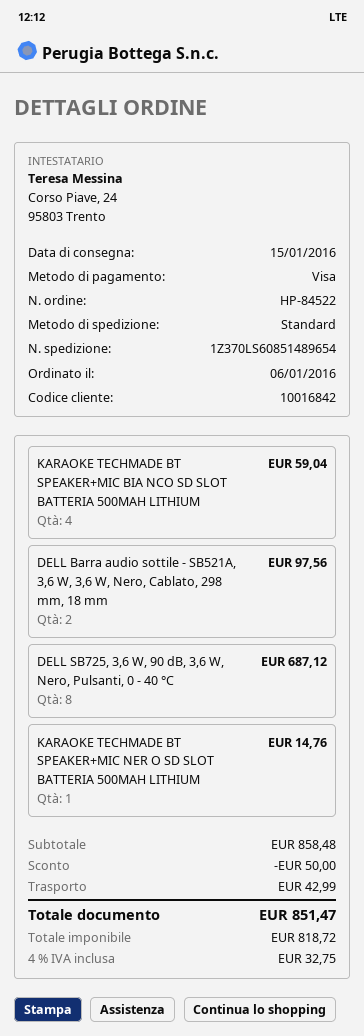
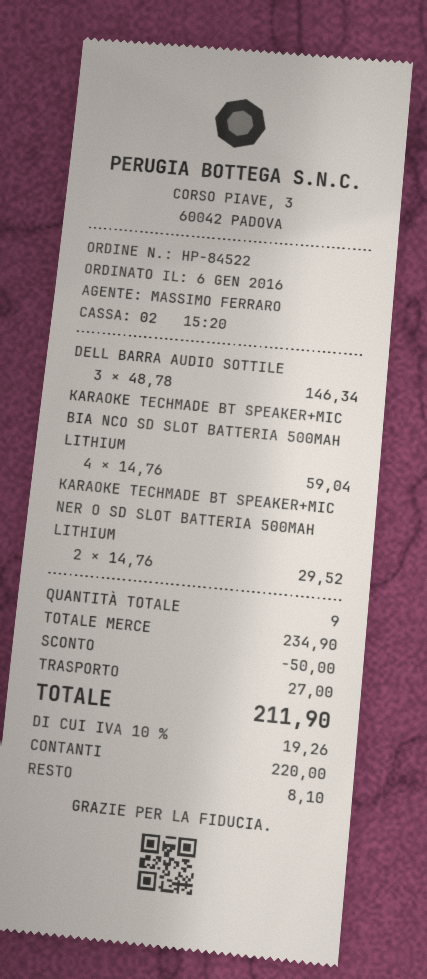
payment method: Visa -> cash
DELL Barra audio sottile - SB521A, 3,6 W, 3,6 W, Nero, Cablato, 298 mm, 18 mm: 2 for 97.56 -> 3 for 146.34
DELL SB725, 3,6 W, 90 dB, 3,6 W, Nero, Pulsanti, 0 - 40 °C: 8 for 687.12 -> none
KARAOKE TECHMADE BT SPEAKER+MIC NER O SD SLOT BATTERIA 500MAH LITHIUM: 1 for 14.76 -> 2 for 29.52
subtotal: 858.48 -> 234.90
shipping: 42.99 -> 27.00
tax: 4% = 32.75 -> 10% = 19.26
total: 851.47 -> 211.90

